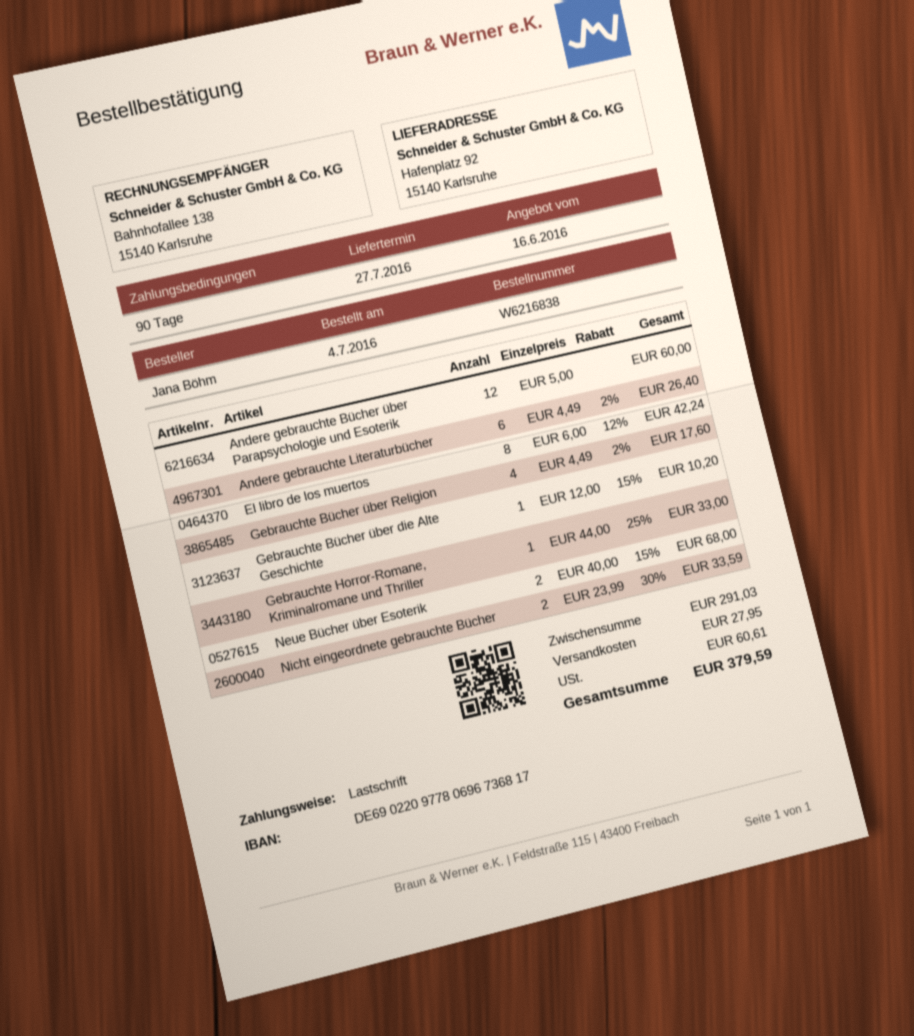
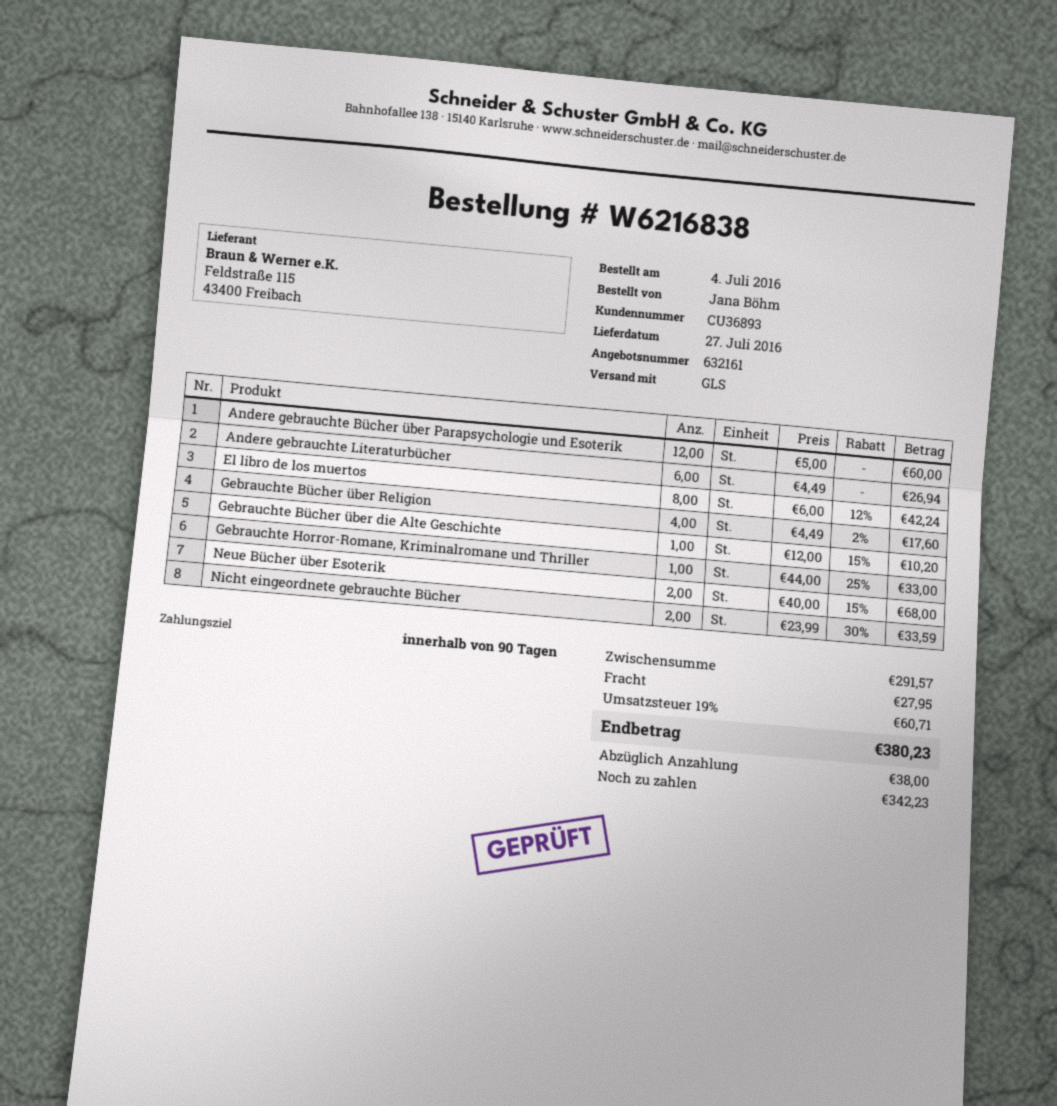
Andere gebrauchte Literaturbücher: 6 x 4.49 - 2% = 26.40 -> 6 x 4.49 = 26.94
subtotal: 291.03 -> 291.57
tax: 60.61 -> 60.71
total: 379.59 -> 380.23

